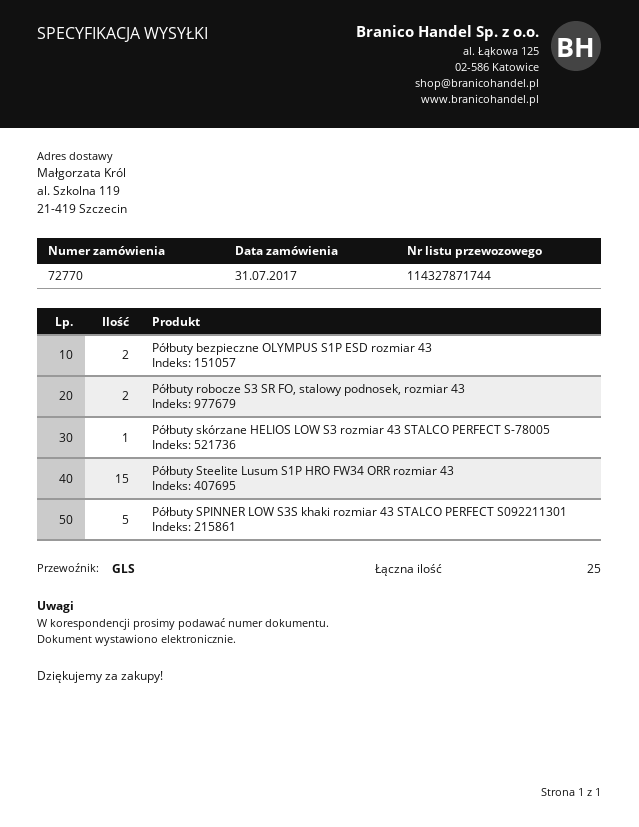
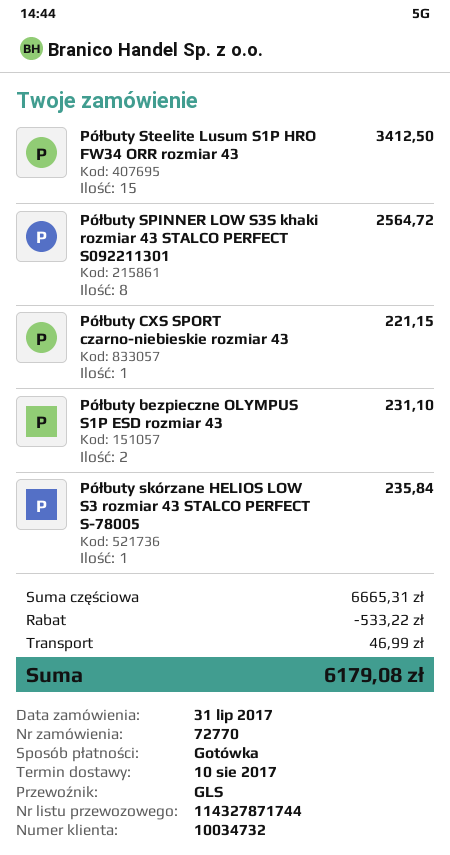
Półbuty robocze S3 SR FO, stalowy podnosek, rozmiar 43: 2 -> none
Półbuty SPINNER LOW S3S khaki rozmiar 43 STALCO PERFECT S092211301: 5 -> 8
Półbuty CXS SPORT czarno-niebieskie rozmiar 43: none -> 1

